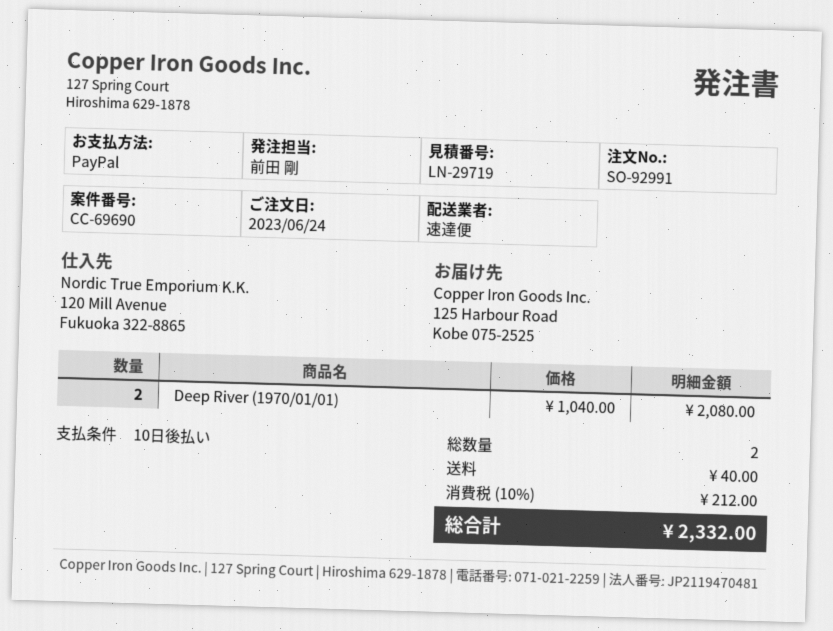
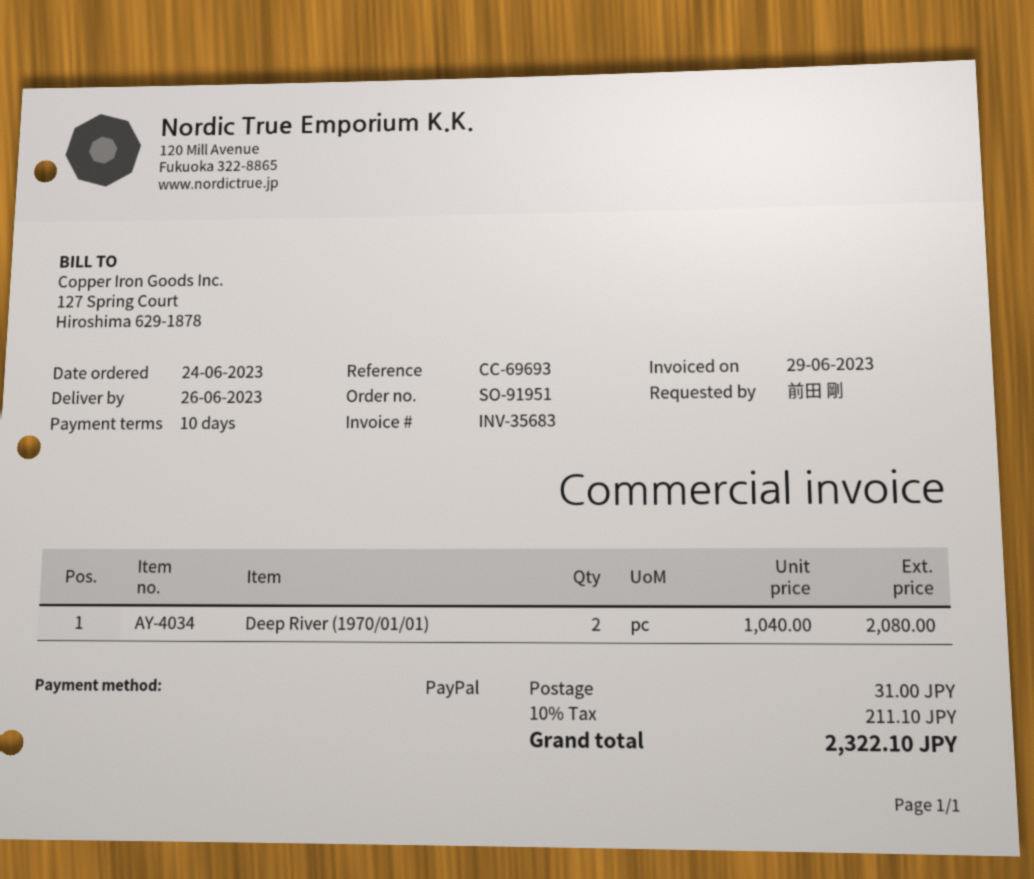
order number: SO-92991 -> SO-91951
reference: CC-69690 -> CC-69693
shipping: 40.00 -> 31.00
tax: 10% = 212.00 -> 10% = 211.10
total: 2332.00 -> 2322.10

